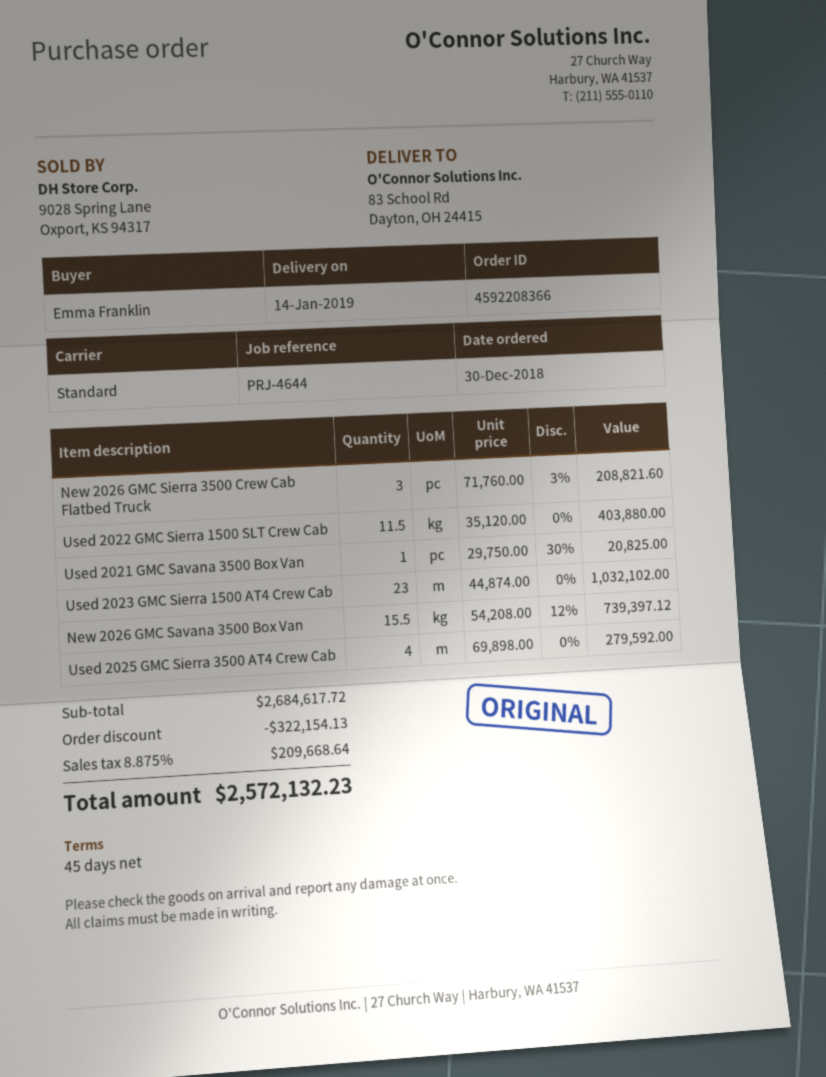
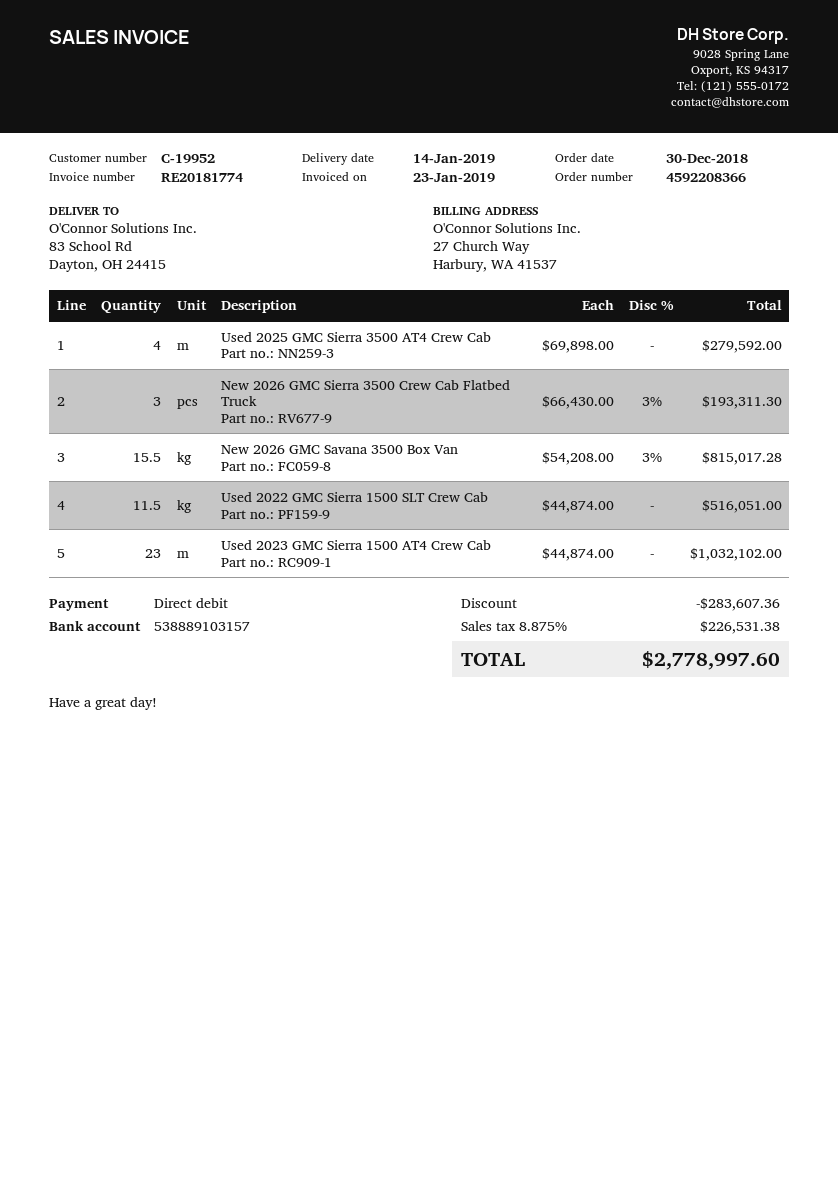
New 2026 GMC Sierra 3500 Crew Cab Flatbed Truck: 3 x 71760.00 - 3% = 208821.60 -> 3 x 66430.00 - 3% = 193311.30
Used 2022 GMC Sierra 1500 SLT Crew Cab: 11.5 x 35120.00 = 403880.00 -> 11.5 x 44874.00 = 516051.00
Used 2021 GMC Savana 3500 Box Van: 1 x 29750.00 - 30% = 20825.00 -> none
New 2026 GMC Savana 3500 Box Van: 15.5 x 54208.00 - 12% = 739397.12 -> 15.5 x 54208.00 - 3% = 815017.28
discount: 322154.13 -> 283607.36
tax: 8.875% = 209668.64 -> 8.875% = 226531.38
total: 2572132.23 -> 2778997.60

